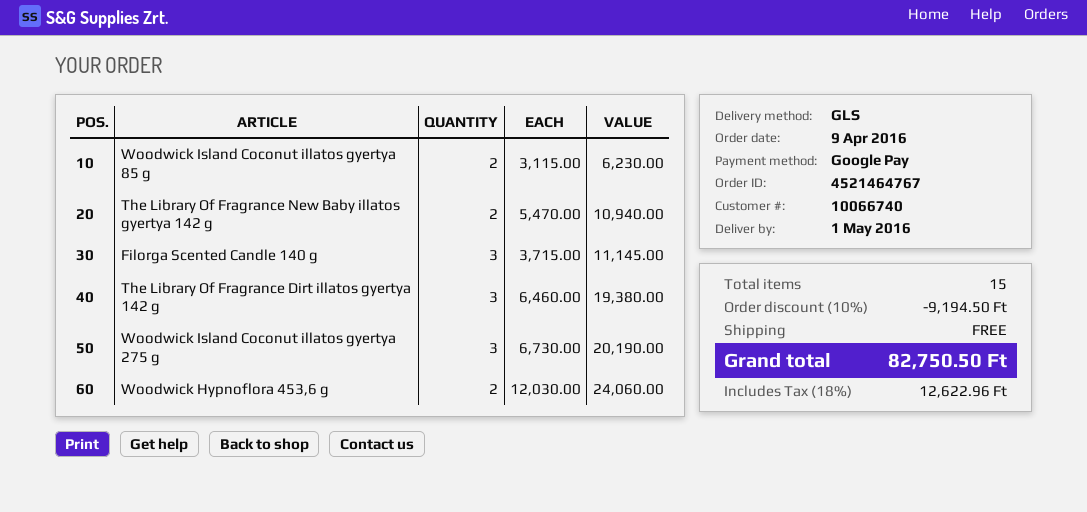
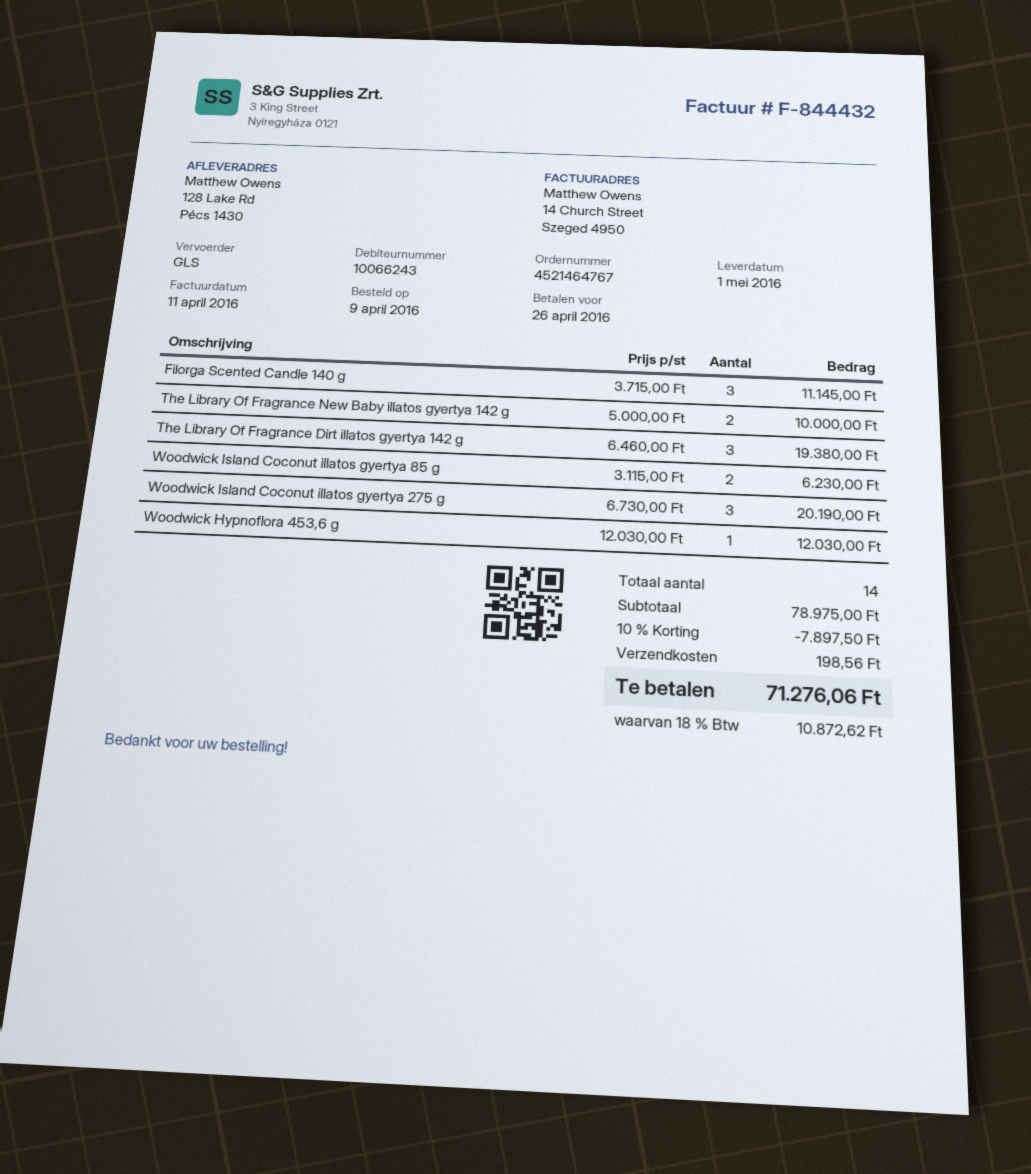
customer number: 10066740 -> 10066243
The Library Of Fragrance New Baby illatos gyertya 142 g: 2 x 5470.00 = 10940.00 -> 2 x 5000.00 = 10000.00
Woodwick Hypnoflora 453,6 g: 2 x 12030.00 = 24060.00 -> 1 x 12030.00 = 12030.00
total quantity: 15 -> 14
discount: 10% = 9194.50 -> 10% = 7897.50
shipping: 0.00 -> 198.56
tax: 18% = 12622.96 -> 18% = 10872.62
total: 82750.50 -> 71276.06

